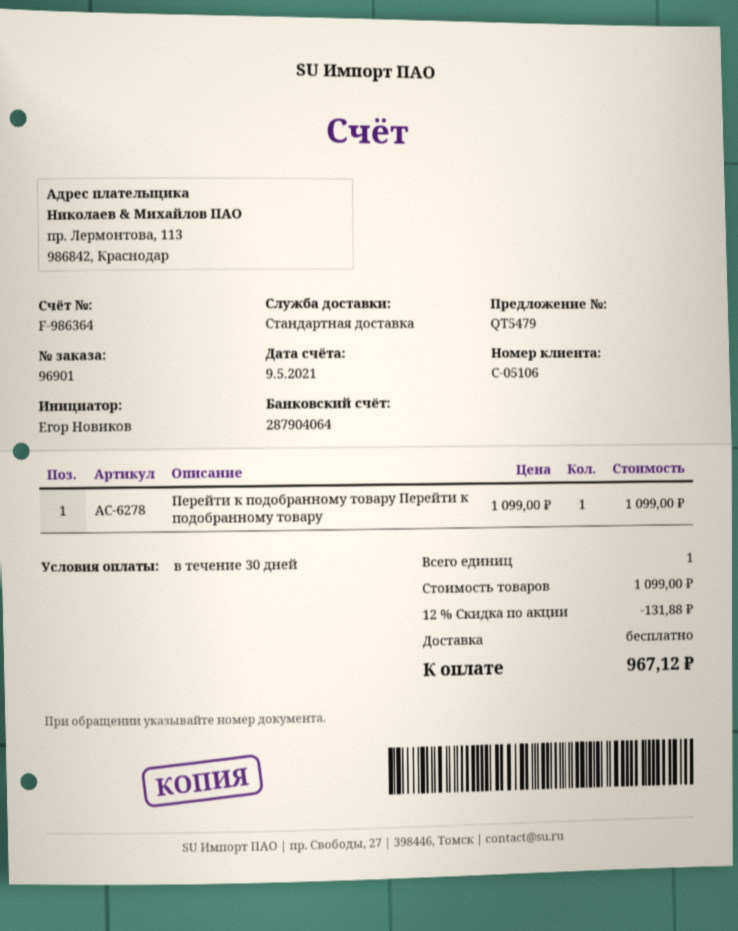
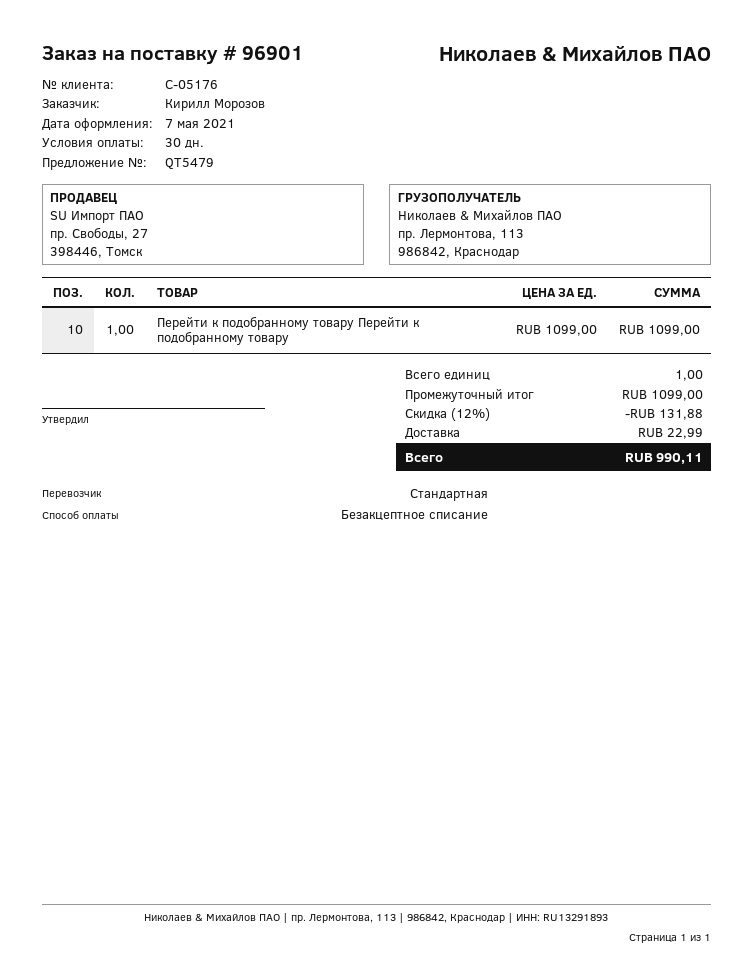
customer number: C-05106 -> C-05176
ordered by: Егор Новиков -> Кирилл Морозов
shipping: 0.00 -> 22.99
total: 967.12 -> 990.11

